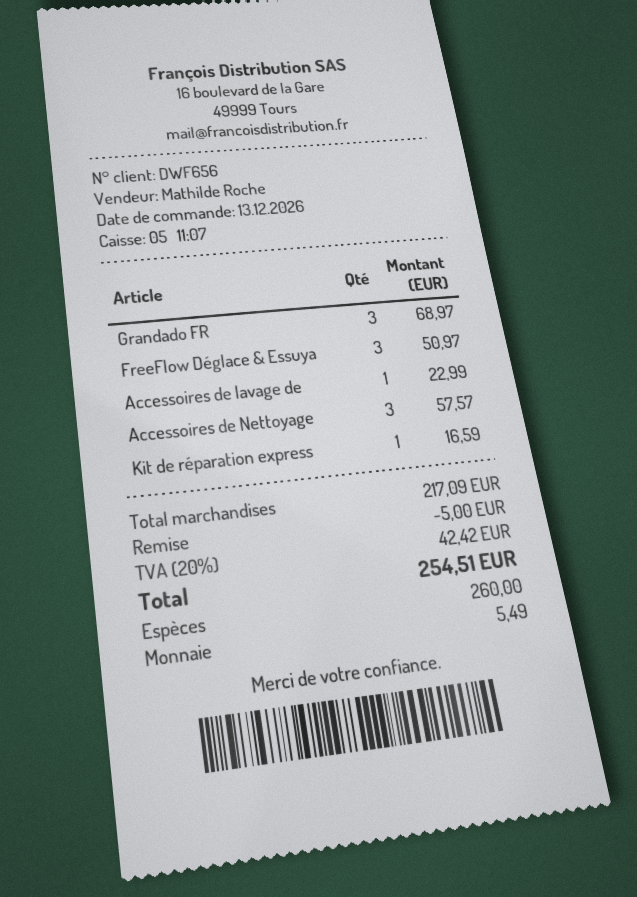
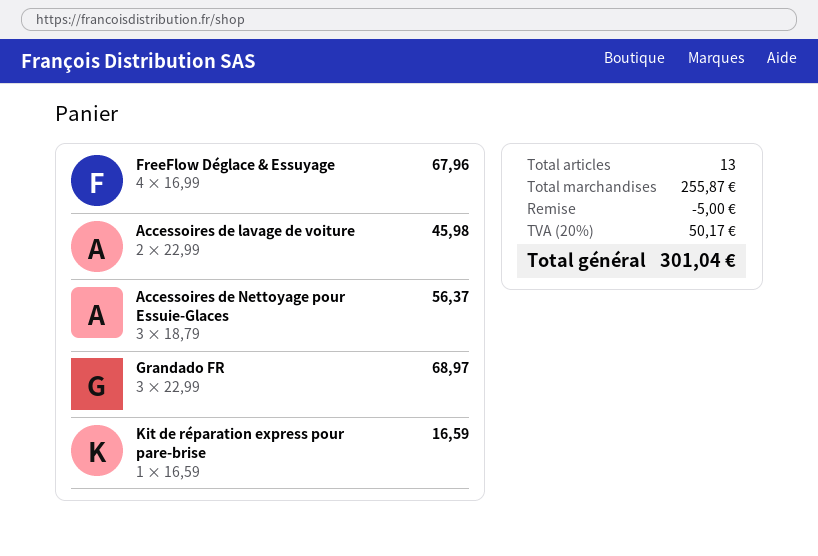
FreeFlow Déglace & Essuya: 3 for 50.97 -> 4 for 67.96
Accessoires de lavage de: 1 for 22.99 -> 2 for 45.98
Accessoires de Nettoyage: 3 for 57.57 -> 3 for 56.37
subtotal: 217.09 -> 255.87
tax: 20% = 42.42 -> 20% = 50.17
total: 254.51 -> 301.04

